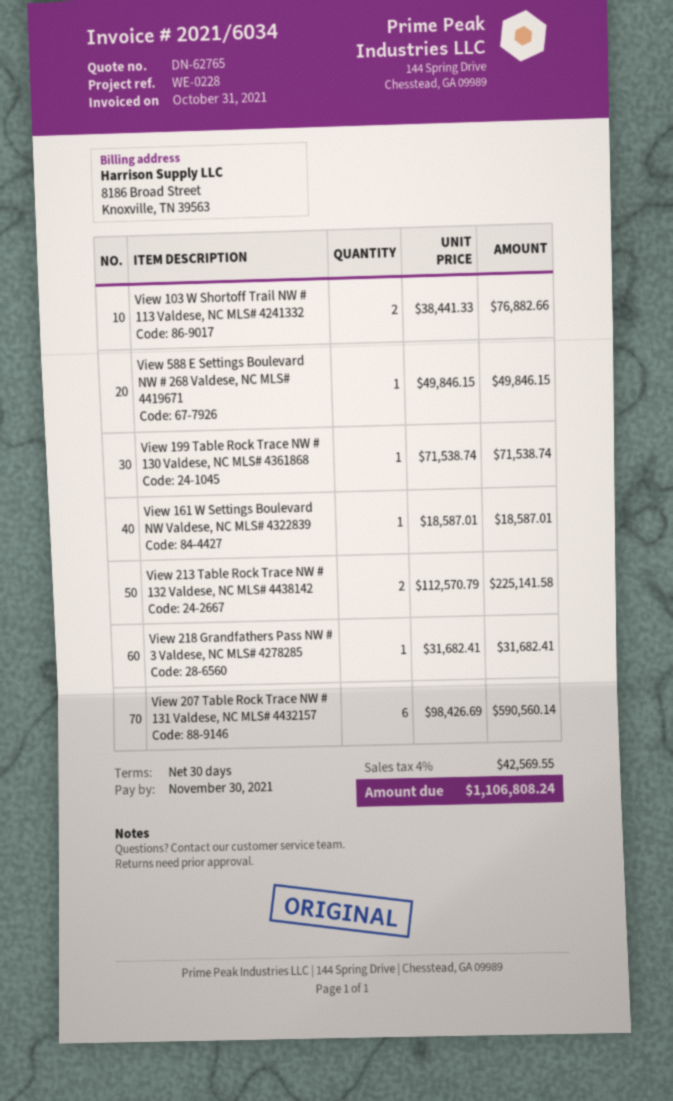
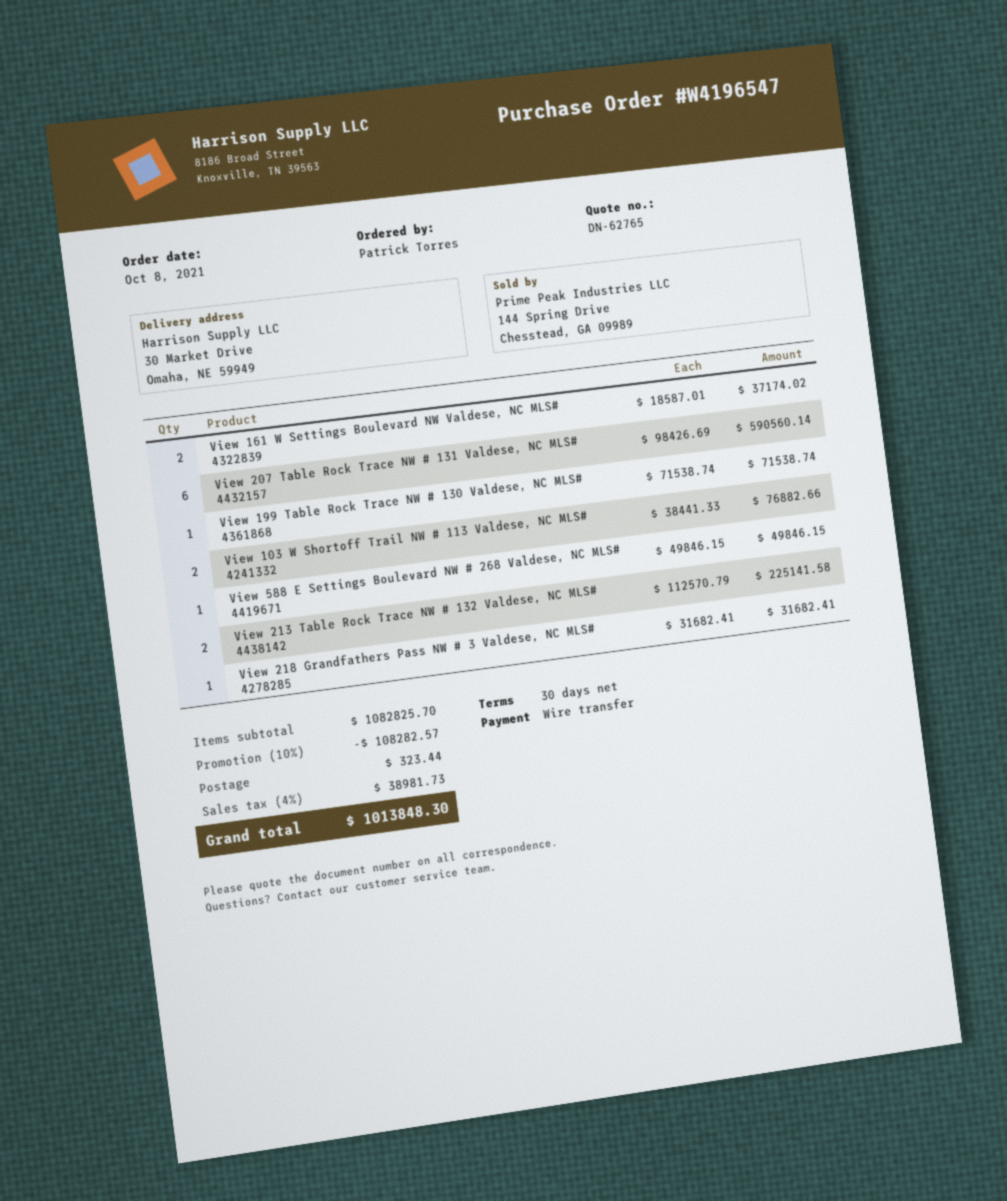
View 161 W Settings Boulevard NW Valdese, NC MLS# 4322839: 1 x 18587.01 = 18587.01 -> 2 x 18587.01 = 37174.02
discount: none -> 10% = 108282.57
shipping: none -> 323.44
tax: 4% = 42569.55 -> 4% = 38981.73
total: 1106808.24 -> 1013848.30

